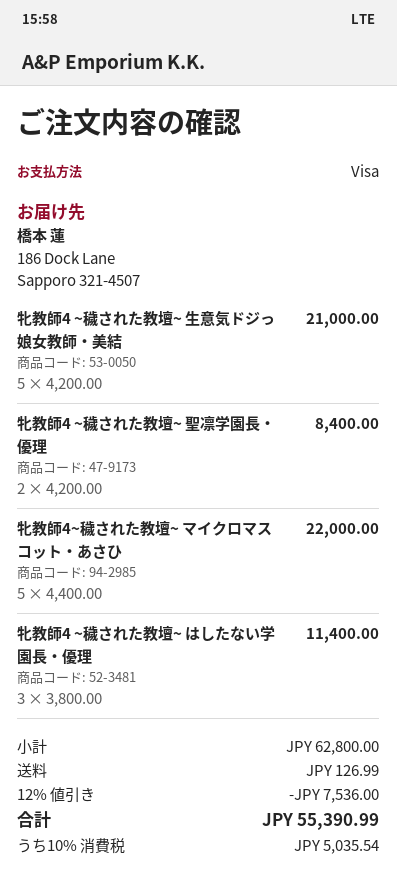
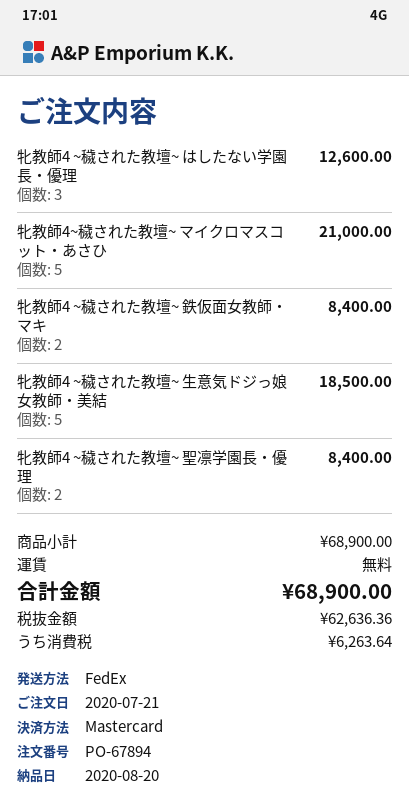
payment method: Visa -> Mastercard
牝教師4 ~穢された教壇~ 生意気ドジっ娘女教師・美結: 5 for 21000.00 -> 5 for 18500.00
牝教師4~穢された教壇~ マイクロマスコット・あさひ: 5 for 22000.00 -> 5 for 21000.00
牝教師4 ~穢された教壇~ はしたない学園長・優理: 3 for 11400.00 -> 3 for 12600.00
牝教師4 ~穢された教壇~ 鉄仮面女教師・マキ: none -> 2 for 8400.00
subtotal: 62800.00 -> 68900.00
discount: 12% = 7536.00 -> none
shipping: 126.99 -> 0.00
tax: 5035.54 -> 6263.64
total: 55390.99 -> 68900.00

